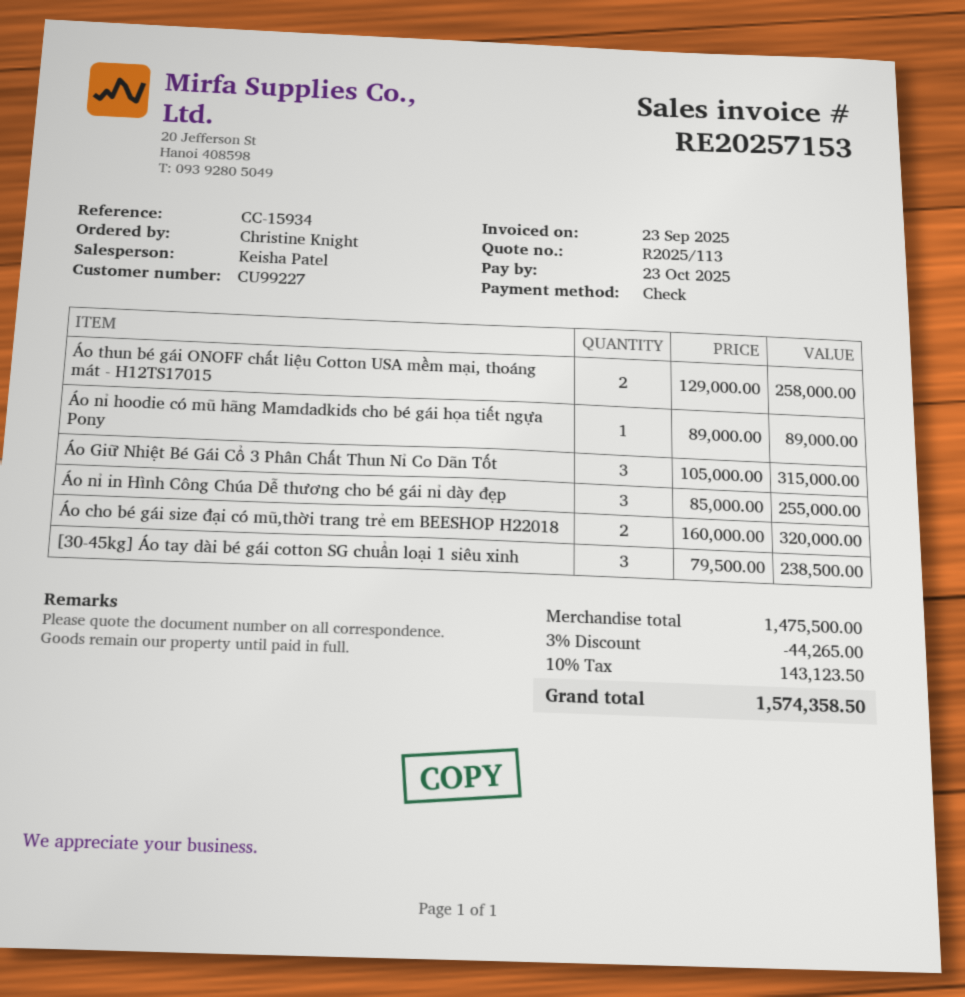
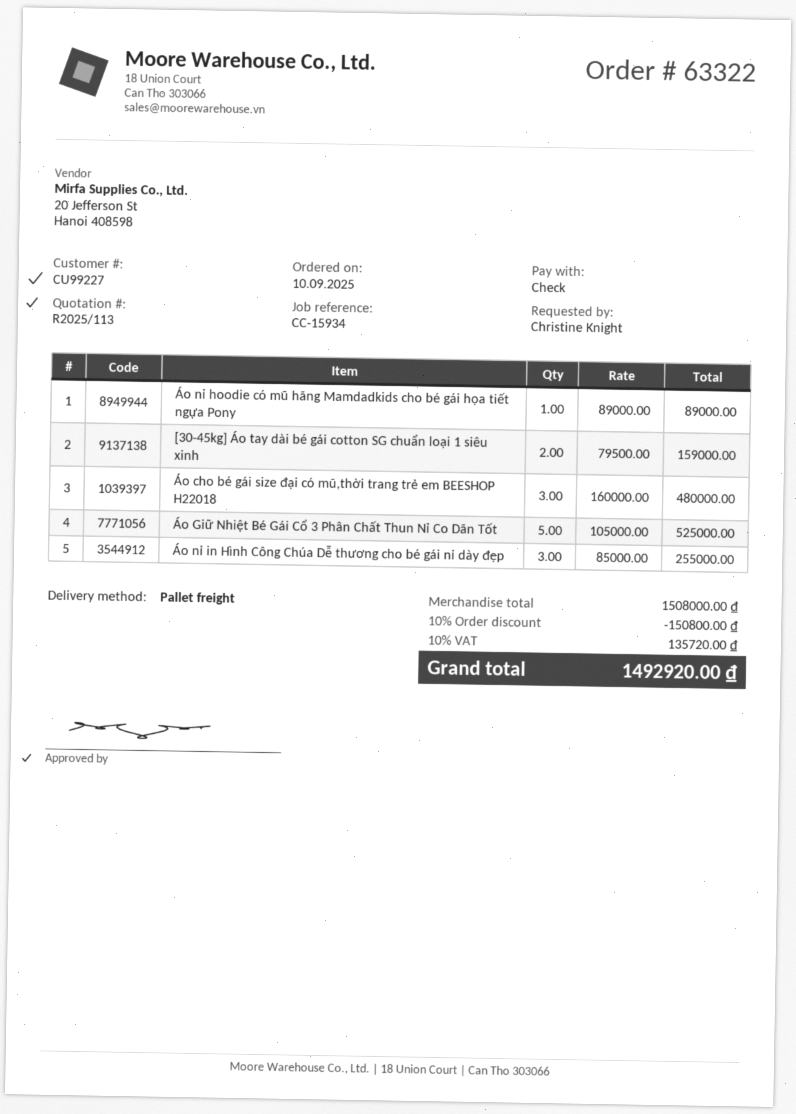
Áo thun bé gái ONOFF chất liệu Cotton USA mềm mại, thoáng mát - H12TS17015: 2 x 129000.00 = 258000.00 -> none
Áo Giữ Nhiệt Bé Gái Cổ 3 Phân Chất Thun Nỉ Co Dãn Tốt: 3 x 105000.00 = 315000.00 -> 5 x 105000.00 = 525000.00
Áo cho bé gái size đại có mũ,thời trang trẻ em BEESHOP H22018: 2 x 160000.00 = 320000.00 -> 3 x 160000.00 = 480000.00
[30-45kg] Áo tay dài bé gái cotton SG chuẩn loại 1 siêu xinh: 3 x 79500.00 = 238500.00 -> 2 x 79500.00 = 159000.00
subtotal: 1475500.00 -> 1508000.00
discount: 3% = 44265.00 -> 10% = 150800.00
tax: 10% = 143123.50 -> 10% = 135720.00
total: 1574358.50 -> 1492920.00

